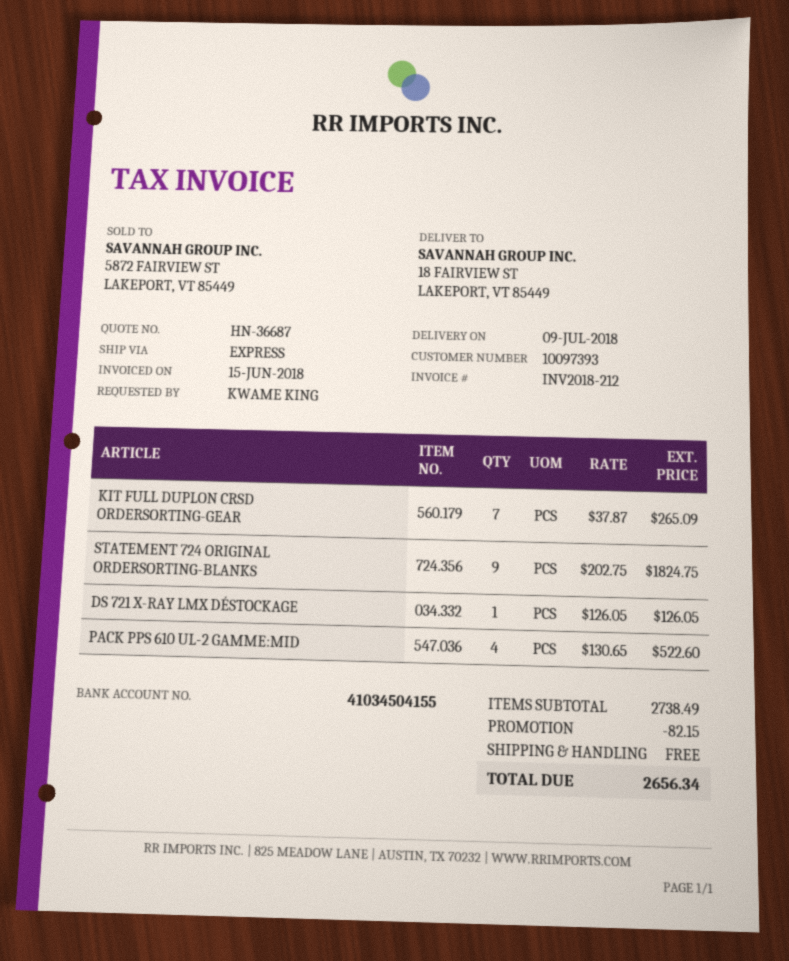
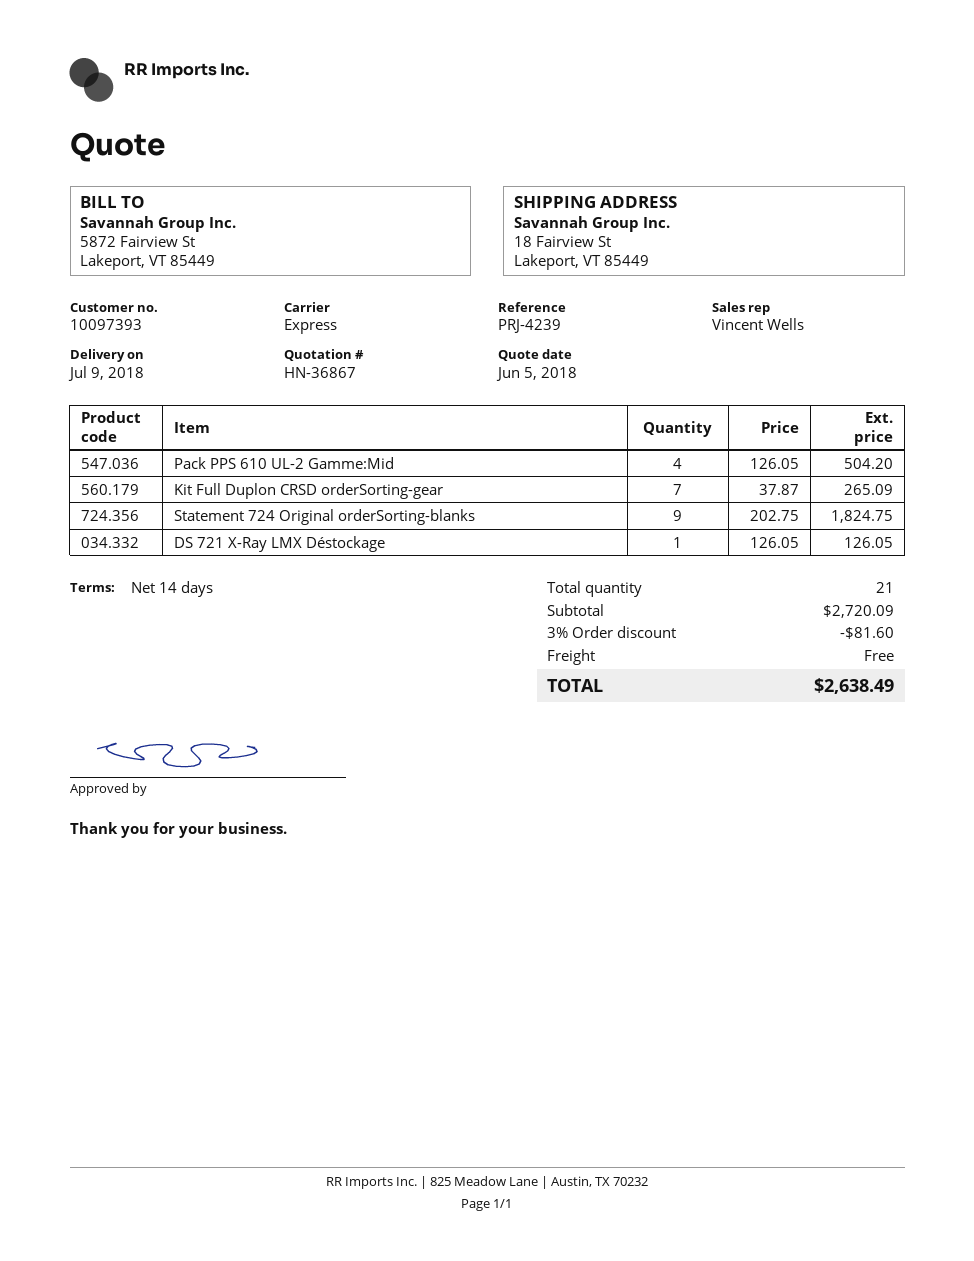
quote number: HN-36687 -> HN-36867
PACK PPS 610 UL-2 GAMME:MID: 4 x 130.65 = 522.60 -> 4 x 126.05 = 504.20
subtotal: 2738.49 -> 2720.09
discount: 82.15 -> 81.60
total: 2656.34 -> 2638.49

